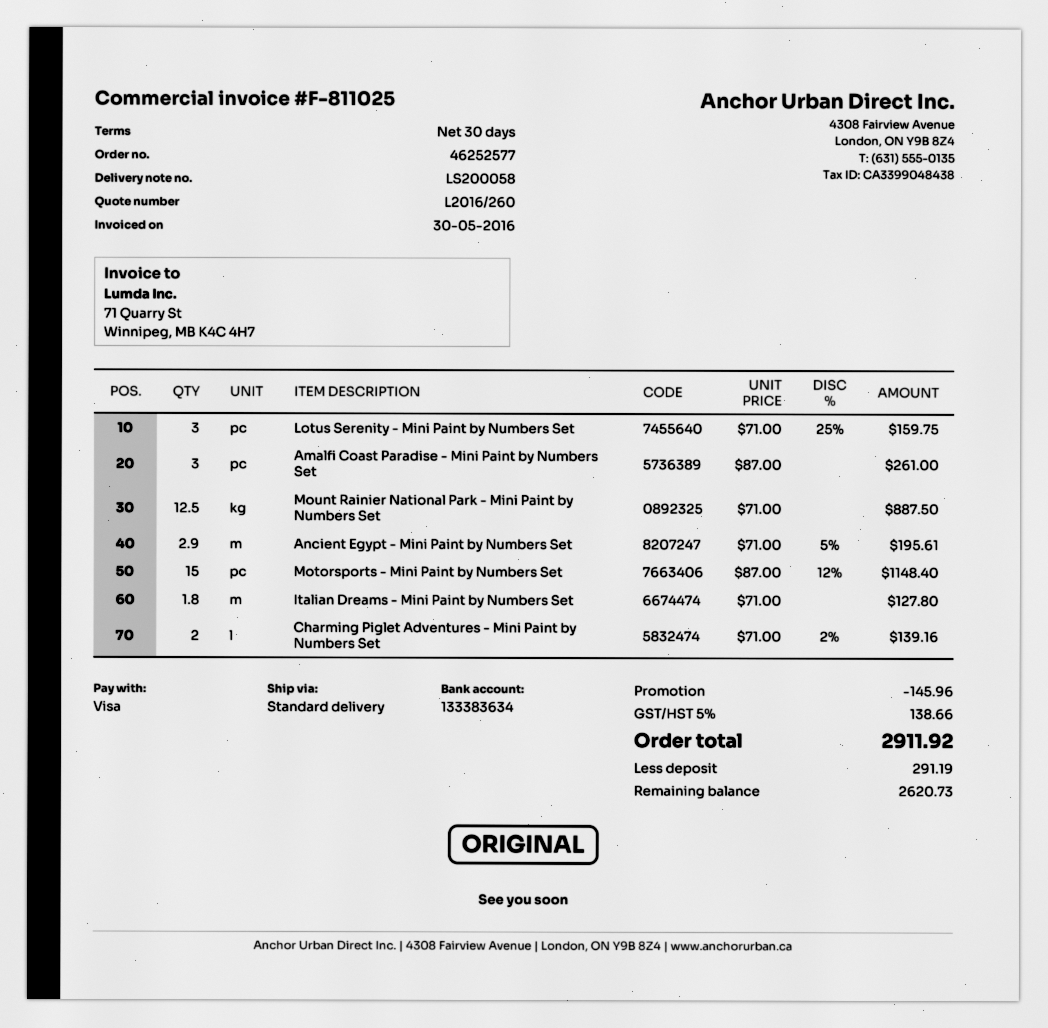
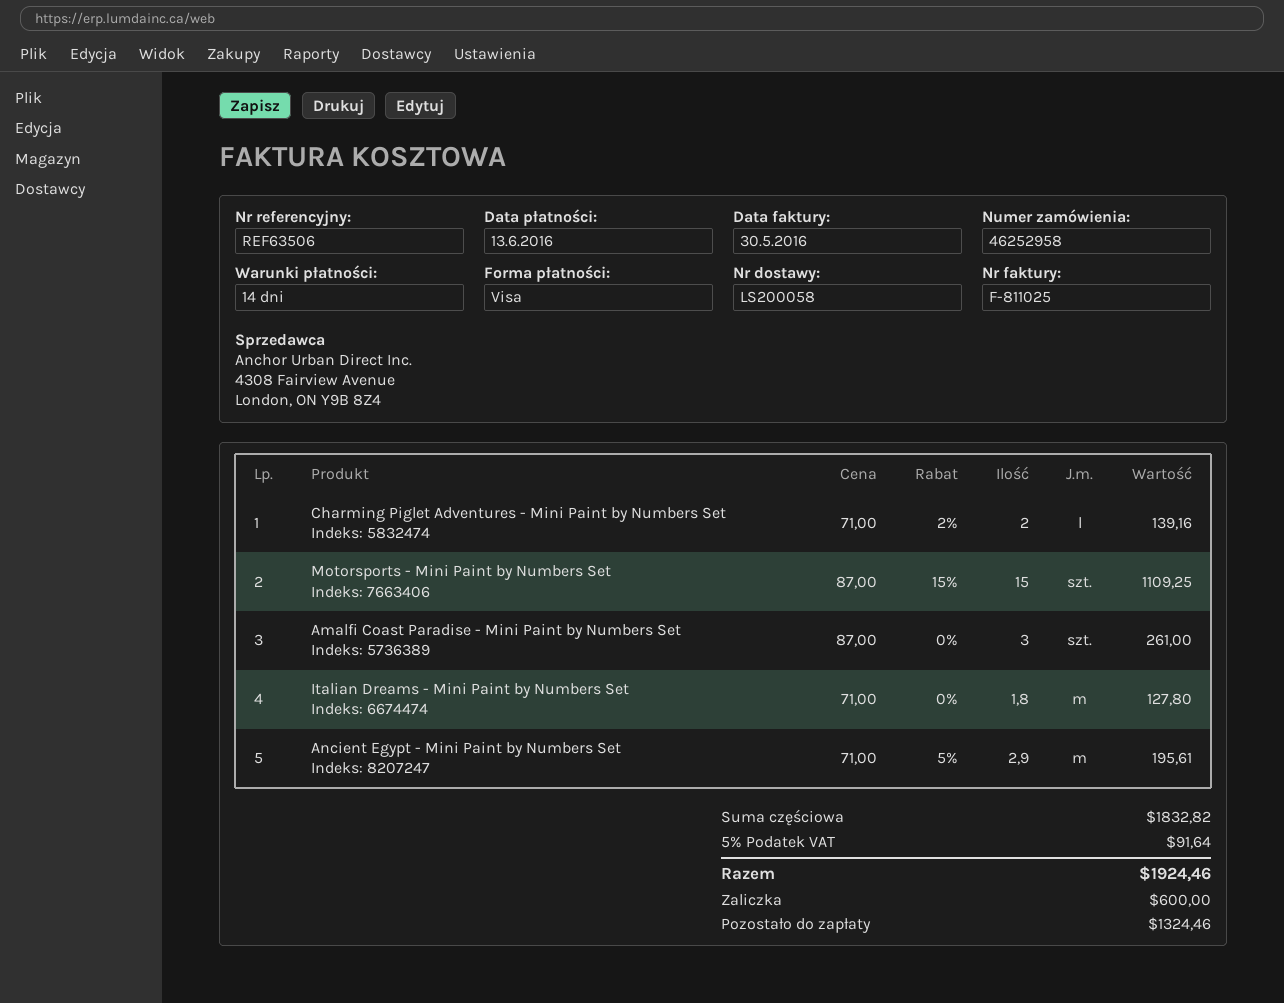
order number: 46252577 -> 46252958
payment terms: 30 days -> 14 days
Lotus Serenity - Mini Paint by Numbers Set: 3 x 71.00 - 25% = 159.75 -> none
Mount Rainier National Park - Mini Paint by Numbers Set: 12.5 x 71.00 = 887.50 -> none
Motorsports - Mini Paint by Numbers Set: 15 x 87.00 - 12% = 1148.40 -> 15 x 87.00 - 15% = 1109.25
discount: 145.96 -> none
tax: 5% = 138.66 -> 5% = 91.64
total: 2911.92 -> 1924.46
deposit: 291.19 -> 600.00
balance: 2620.73 -> 1324.46

